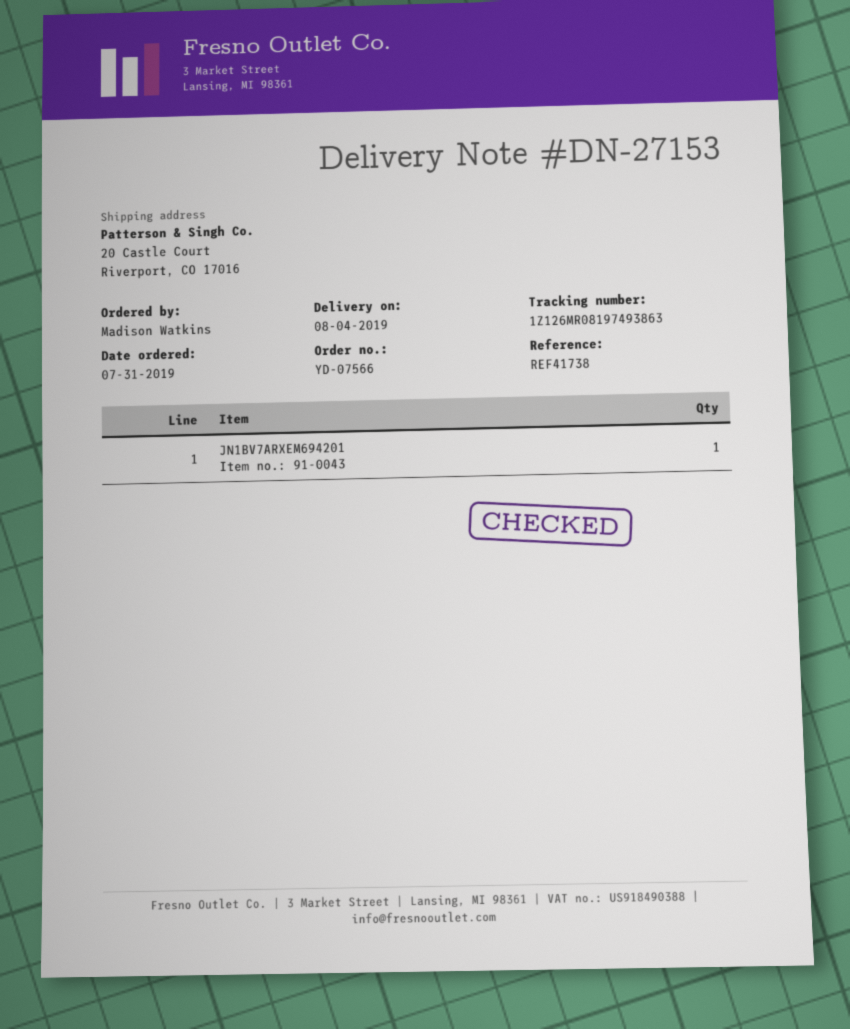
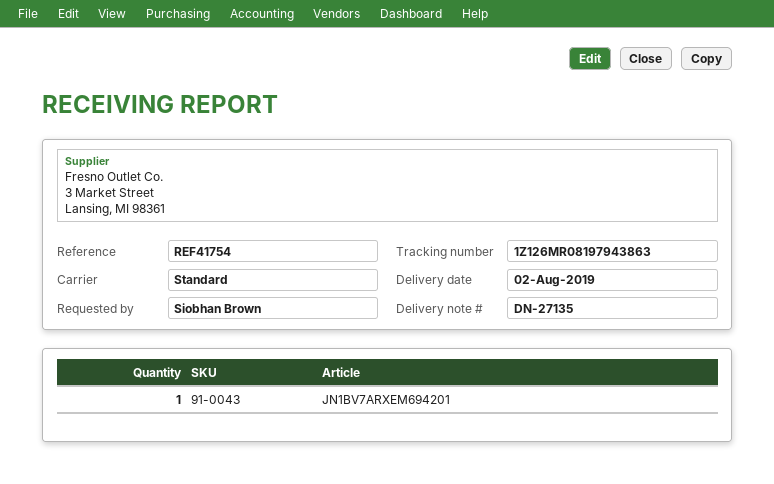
delivery note number: DN-27153 -> DN-27135
delivery date: 2019-08-04 -> 2019-08-02
reference: REF41738 -> REF41754
ordered by: Madison Watkins -> Siobhan Brown
tracking number: 1Z126MR08197493863 -> 1Z126MR08197943863

